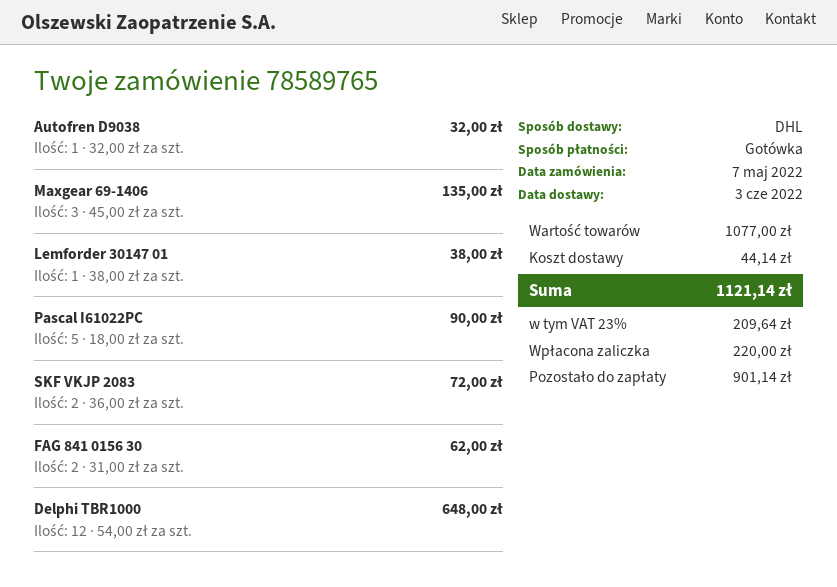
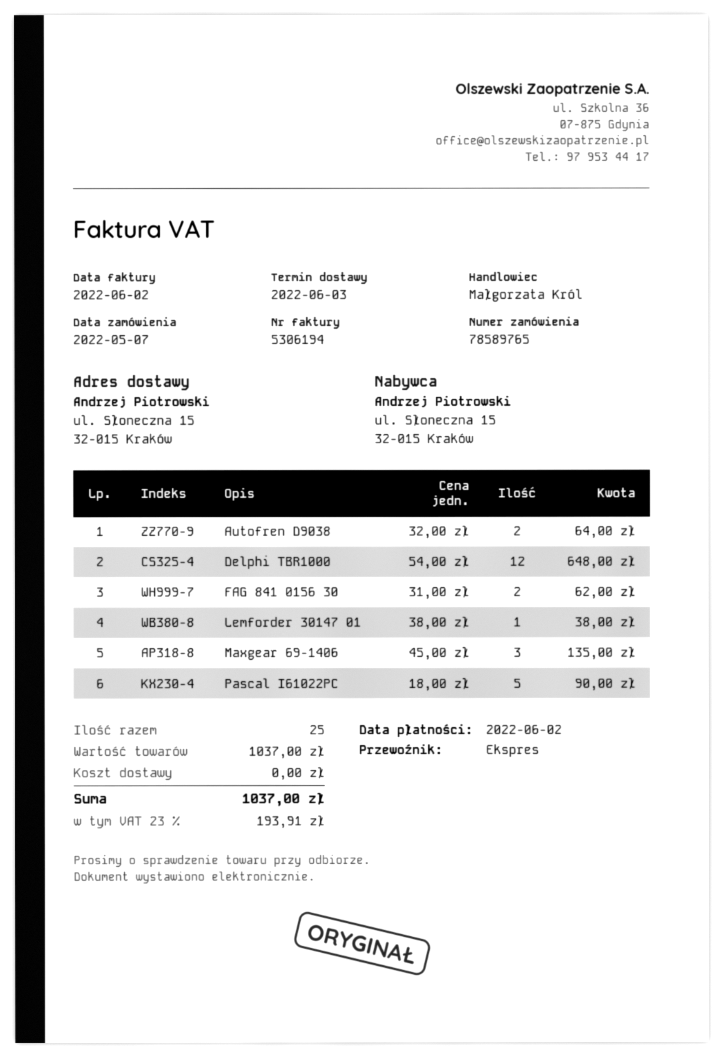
shipping method: DHL -> express
Autofren D9038: 1 x 32.00 = 32.00 -> 2 x 32.00 = 64.00
SKF VKJP 2083: 2 x 36.00 = 72.00 -> none
subtotal: 1077.00 -> 1037.00
shipping: 44.14 -> 0.00
tax: 23% = 209.64 -> 23% = 193.91
total: 1121.14 -> 1037.00

